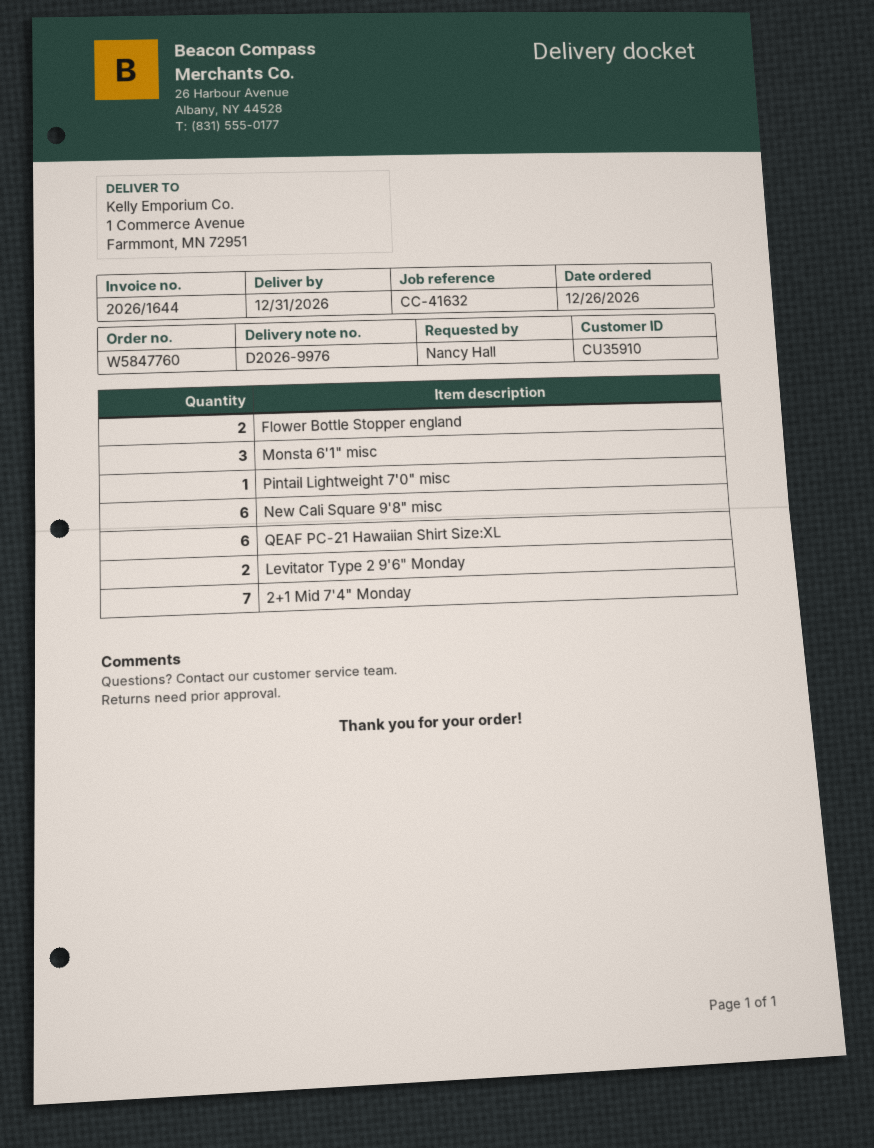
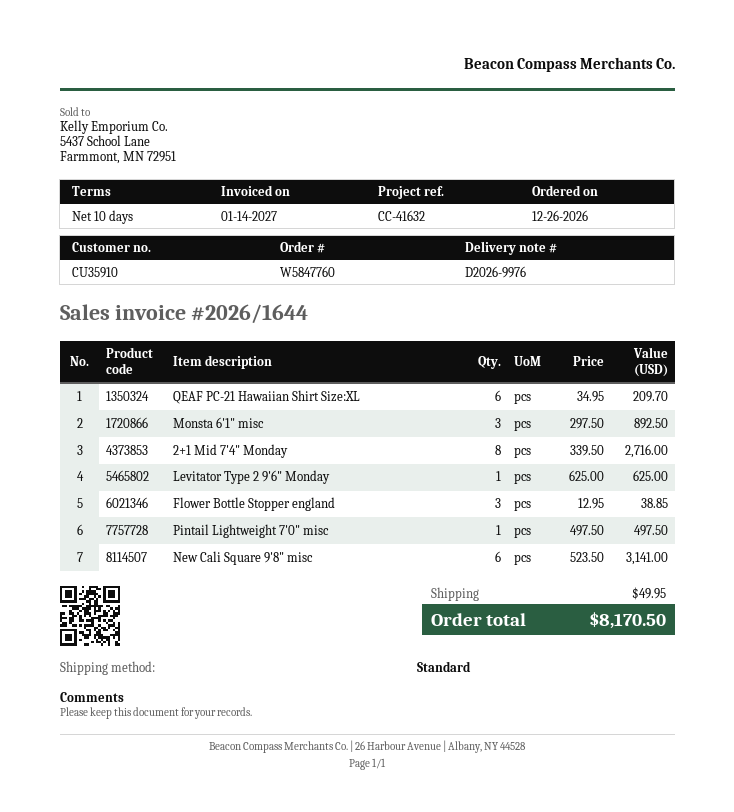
Flower Bottle Stopper england: 2 -> 3
Levitator Type 2 9'6" Monday: 2 -> 1
2+1 Mid 7'4" Monday: 7 -> 8

